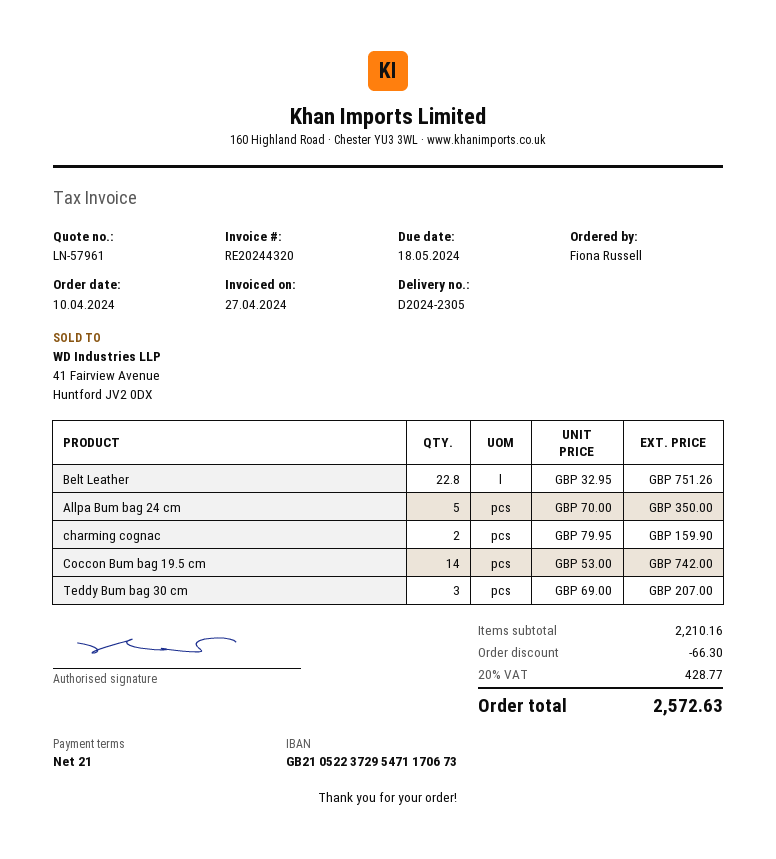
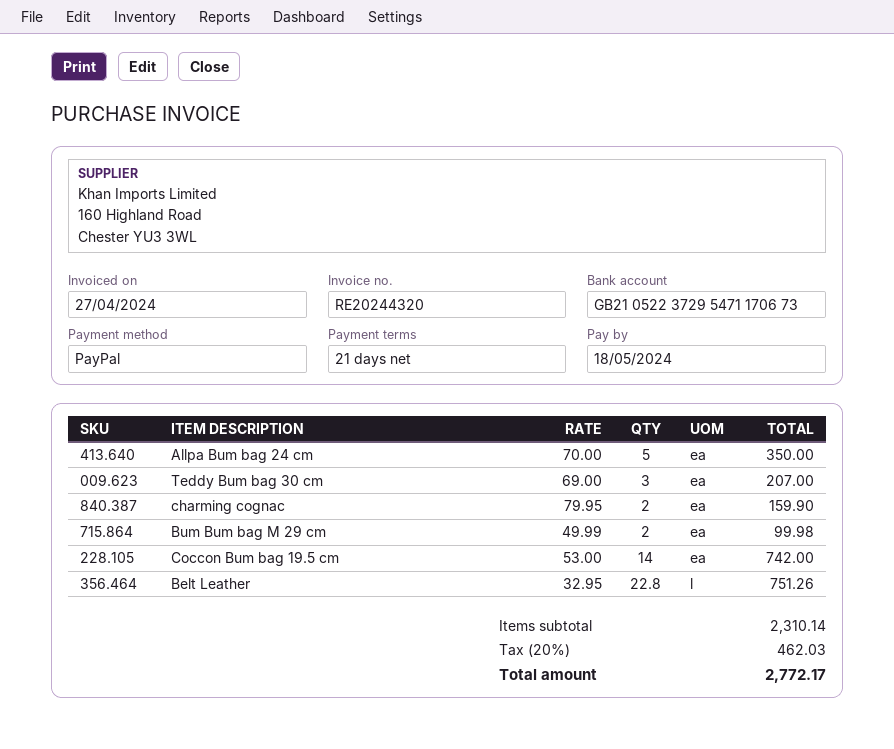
Bum Bum bag M 29 cm: none -> 2 x 49.99 = 99.98
subtotal: 2210.16 -> 2310.14
discount: 66.30 -> none
tax: 20% = 428.77 -> 20% = 462.03
total: 2572.63 -> 2772.17

